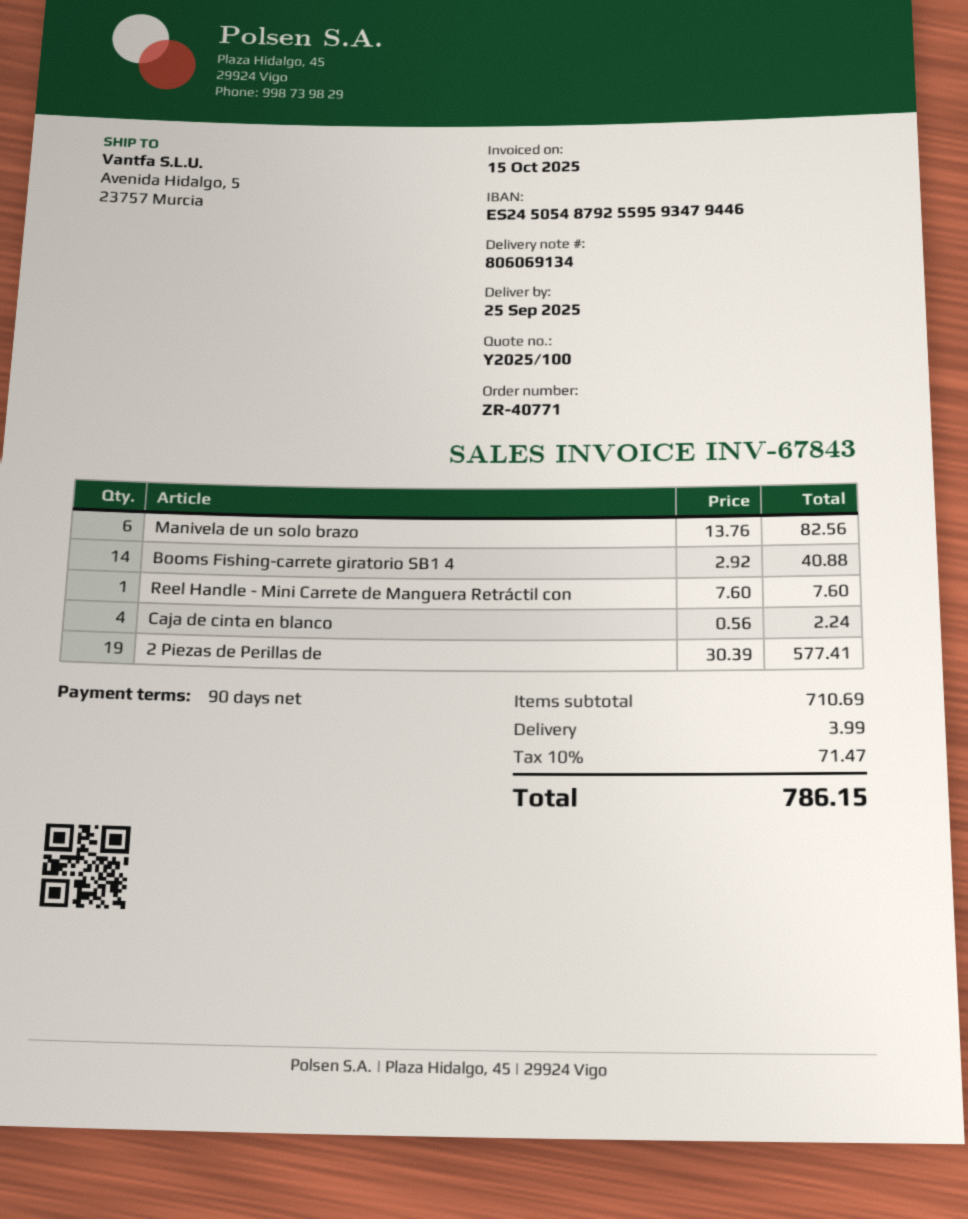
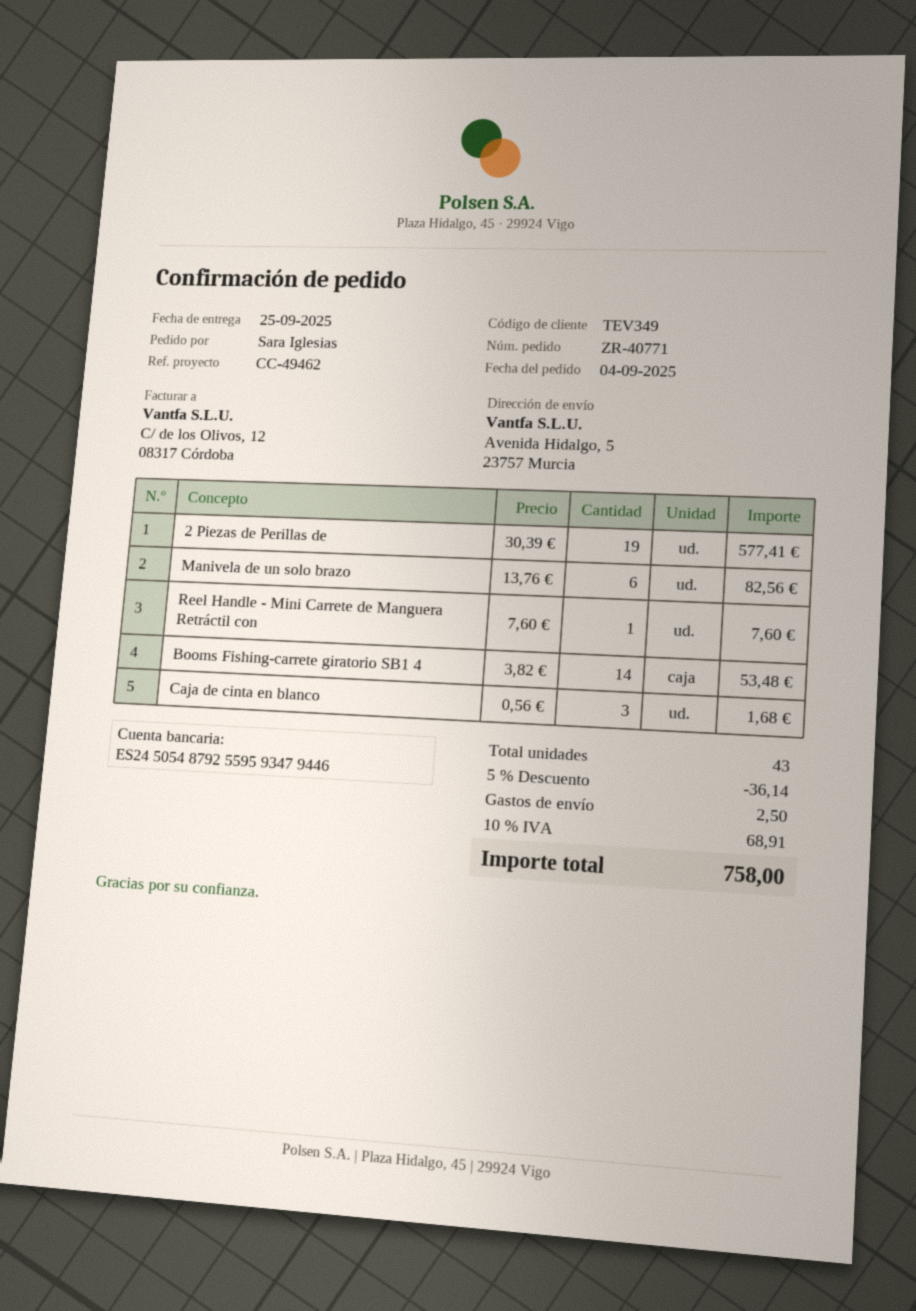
Booms Fishing-carrete giratorio SB1 4: 14 x 2.92 = 40.88 -> 14 x 3.82 = 53.48
Caja de cinta en blanco: 4 x 0.56 = 2.24 -> 3 x 0.56 = 1.68
discount: none -> 5% = 36.14
shipping: 3.99 -> 2.50
tax: 10% = 71.47 -> 10% = 68.91
total: 786.15 -> 758.00

